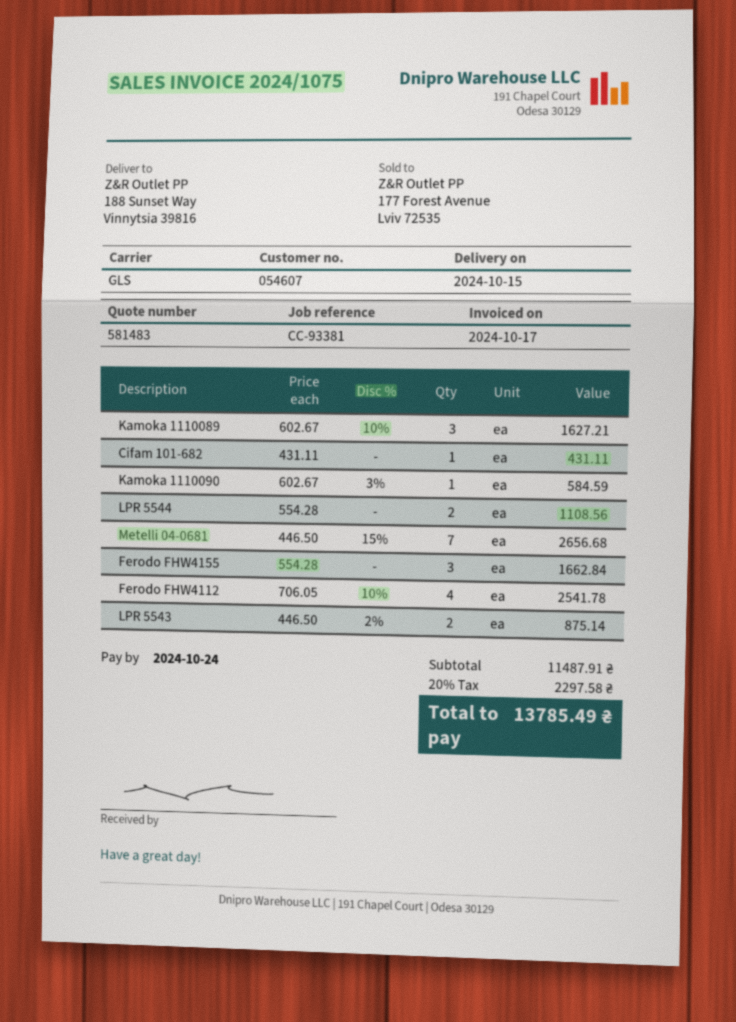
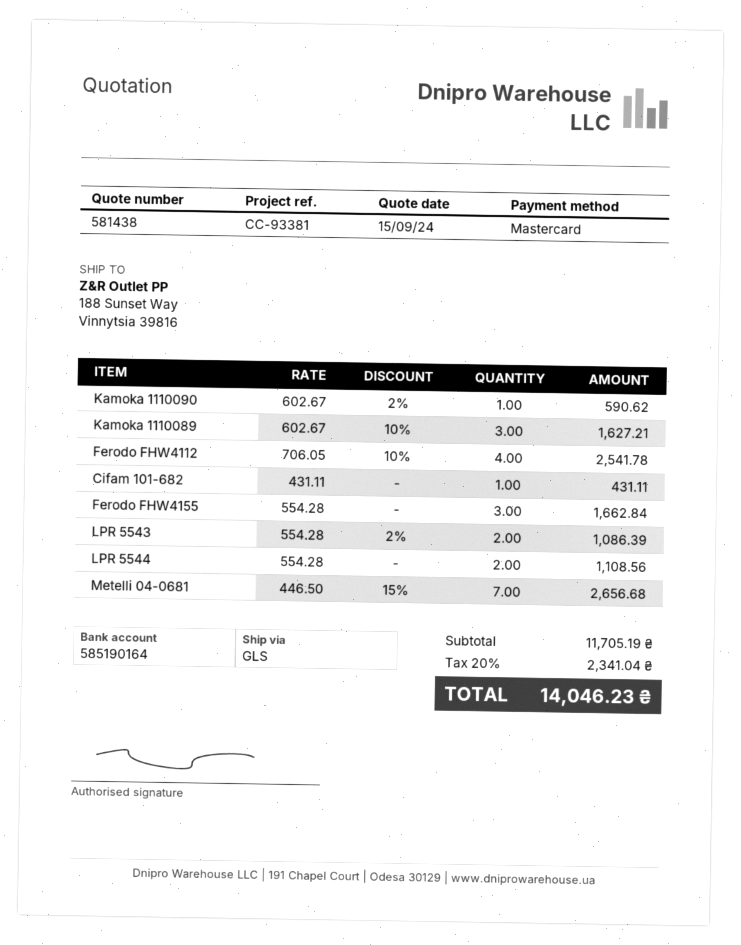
quote number: 581483 -> 581438
Kamoka 1110090: 1 x 602.67 - 3% = 584.59 -> 1 x 602.67 - 2% = 590.62
LPR 5543: 2 x 446.50 - 2% = 875.14 -> 2 x 554.28 - 2% = 1086.39
subtotal: 11487.91 -> 11705.19
tax: 20% = 2297.58 -> 20% = 2341.04
total: 13785.49 -> 14046.23

